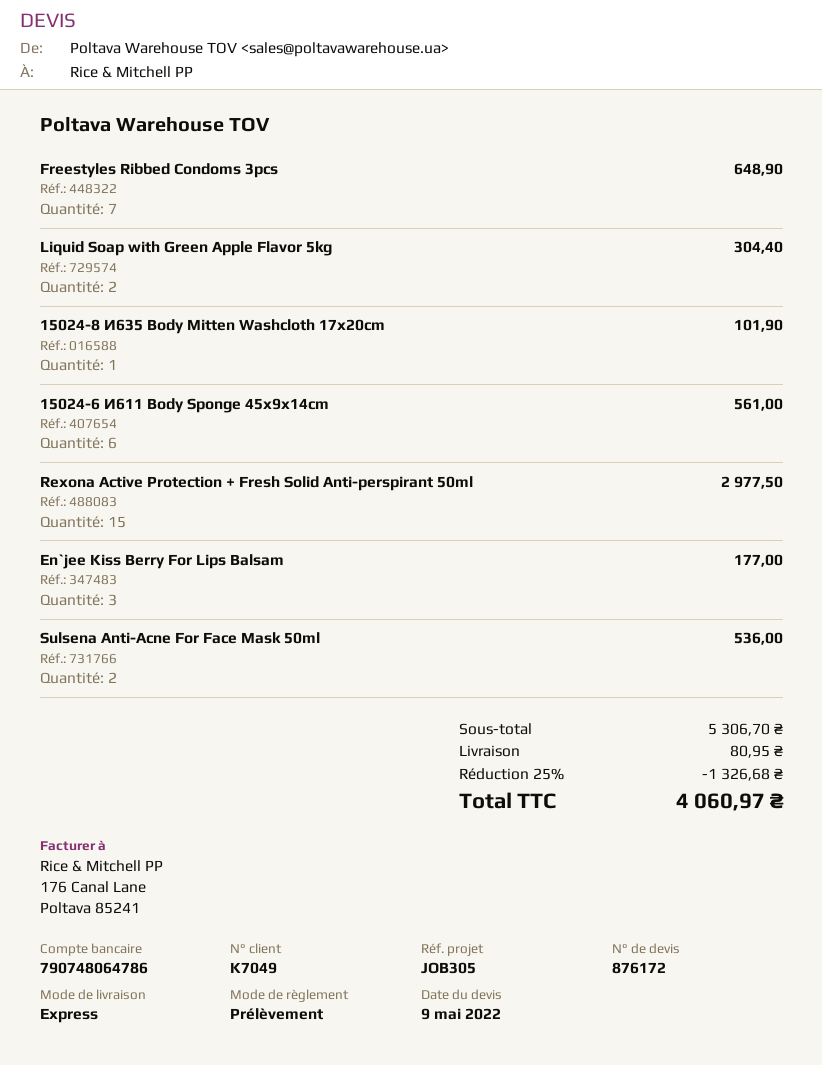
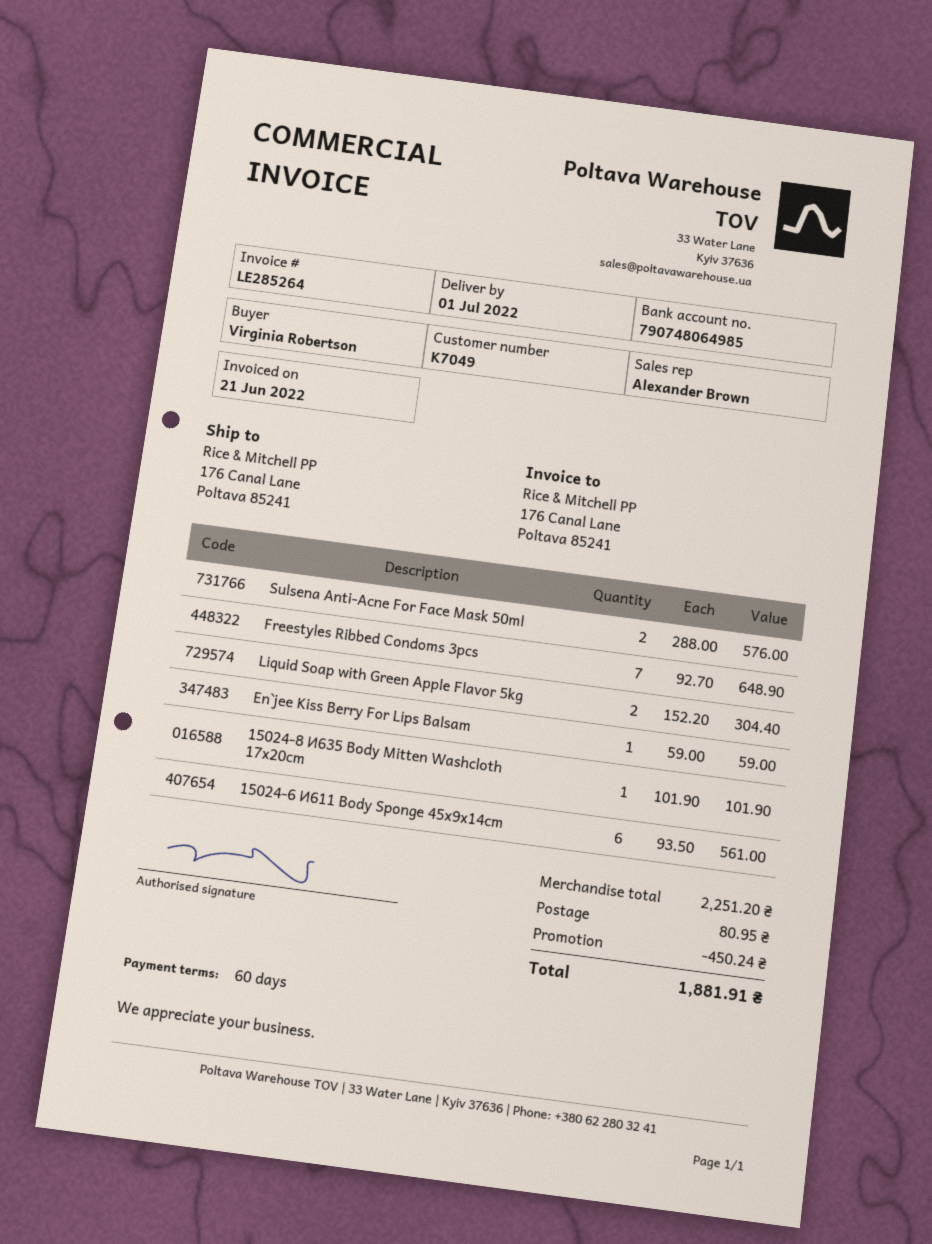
bank account: 790748064786 -> 790748064985
Rexona Active Protection + Fresh Solid Anti-perspirant 50ml: 15 for 2977.50 -> none
En`jee Kiss Berry For Lips Balsam: 3 for 177.00 -> 1 for 59.00
Sulsena Anti-Acne For Face Mask 50ml: 2 for 536.00 -> 2 for 576.00
subtotal: 5306.70 -> 2251.20
discount: 1326.68 -> 450.24
total: 4060.97 -> 1881.91

